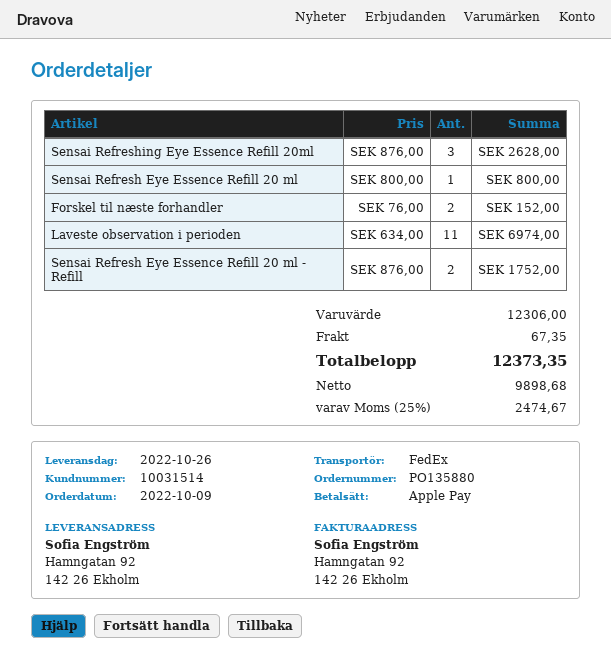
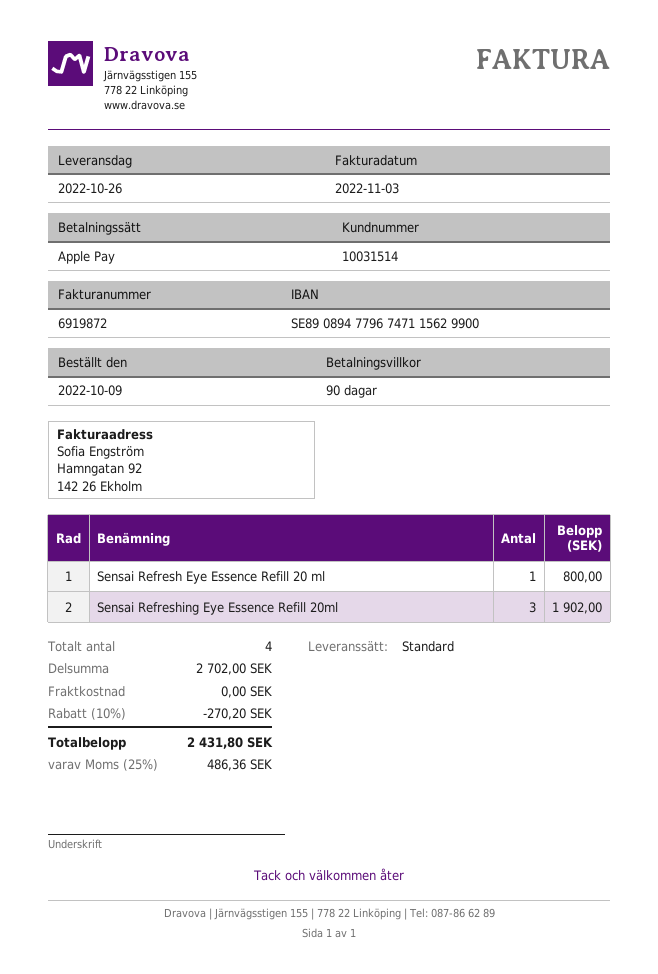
shipping method: FedEx -> standard
Sensai Refreshing Eye Essence Refill 20ml: 3 for 2628.00 -> 3 for 1902.00
Forskel til næste forhandler: 2 for 152.00 -> none
Laveste observation i perioden: 11 for 6974.00 -> none
Sensai Refresh Eye Essence Refill 20 ml - Refill: 2 for 1752.00 -> none
subtotal: 12306.00 -> 2702.00
discount: none -> 10% = 270.20
shipping: 67.35 -> 0.00
tax: 25% = 2474.67 -> 25% = 486.36
total: 12373.35 -> 2431.80

